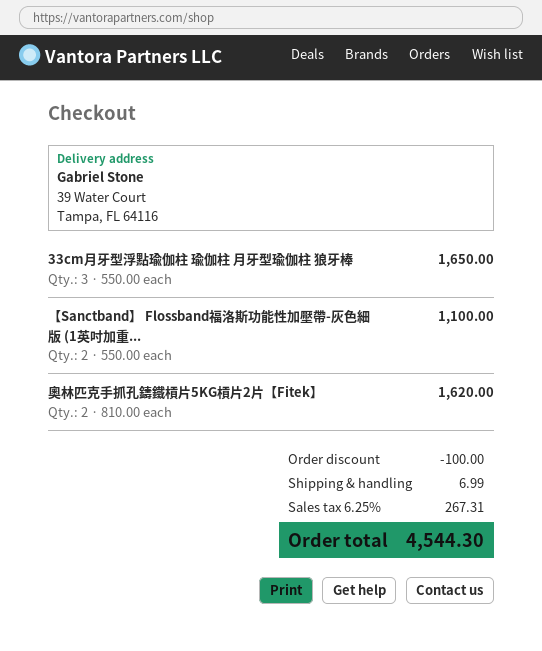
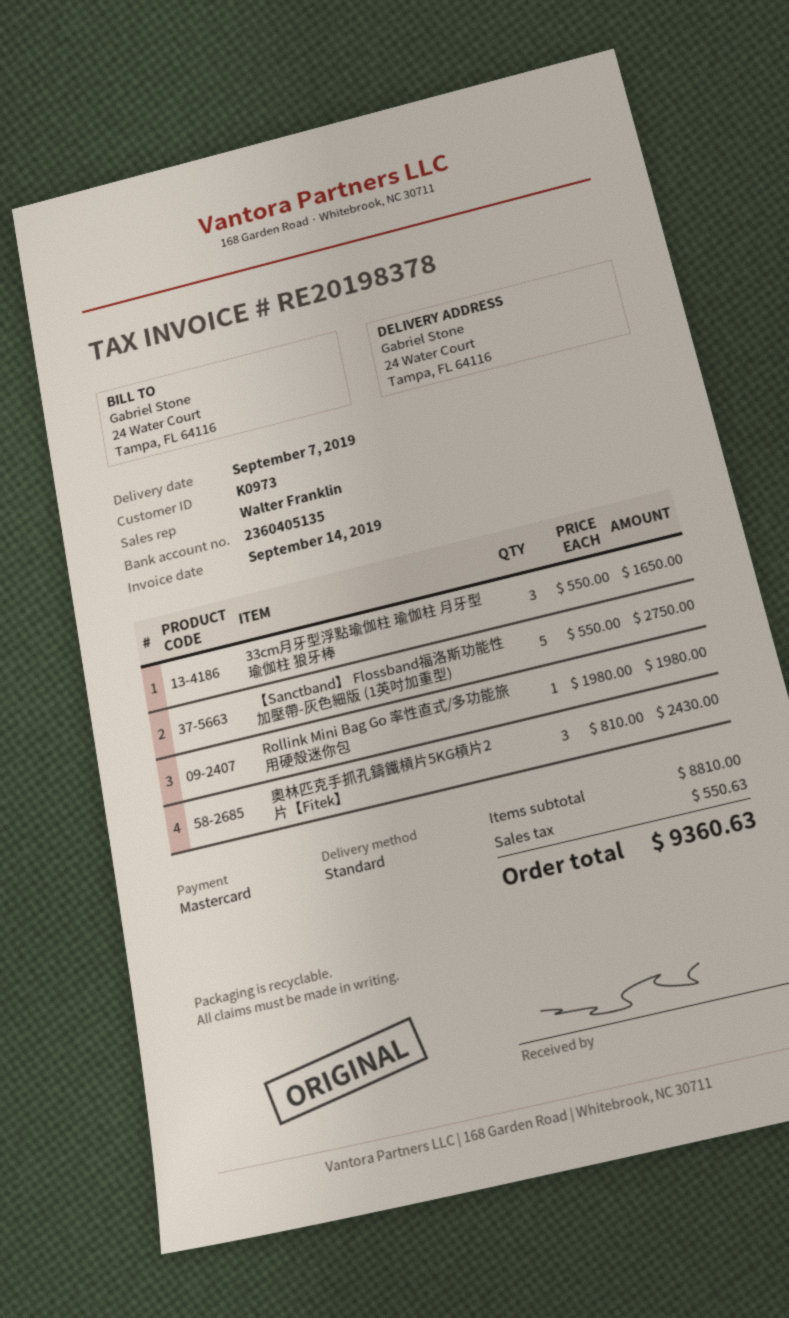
ship to: 39 Water Court, Tampa, FL 64116 -> 24 Water Court, Tampa, FL 64116
【Sanctband】 Flossband福洛斯功能性加壓帶-灰色細版 (1英吋加重...: 2 x 550.00 = 1100.00 -> 5 x 550.00 = 2750.00
奧林匹克手抓孔鑄鐵槓片5KG槓片2片【Fitek】: 2 x 810.00 = 1620.00 -> 3 x 810.00 = 2430.00
Rollink Mini Bag Go 率性直式/多功能旅用硬殼迷你包: none -> 1 x 1980.00 = 1980.00
discount: 100.00 -> none
shipping: 6.99 -> none
tax: 267.31 -> 550.63
total: 4544.30 -> 9360.63

